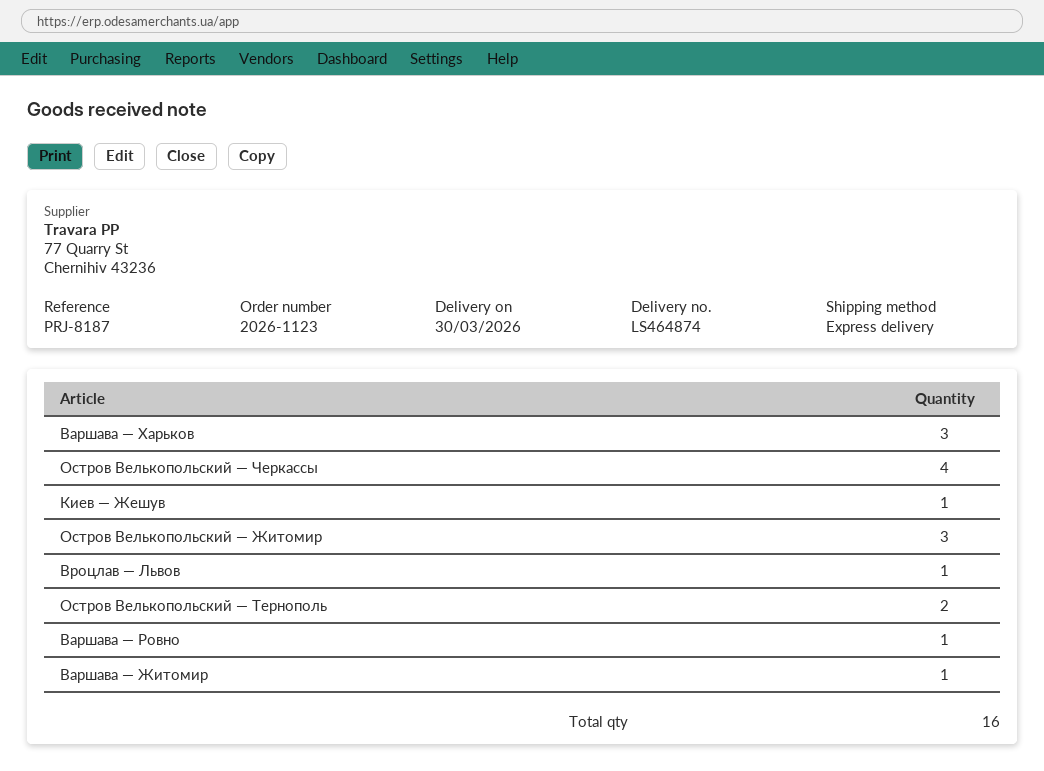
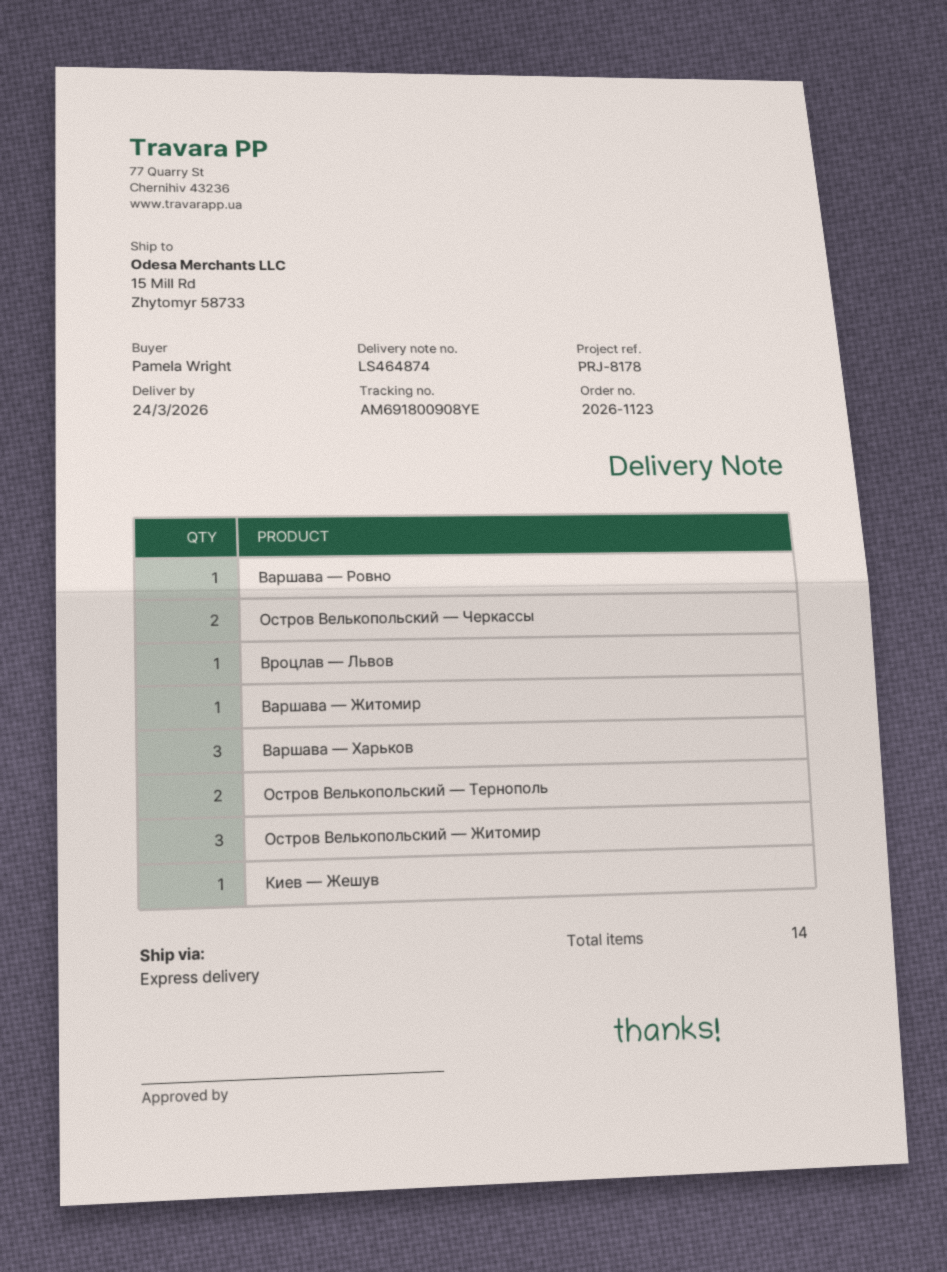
delivery date: 2026-03-30 -> 2026-03-24
reference: PRJ-8187 -> PRJ-8178
Остров Велькопольский — Черкассы: 4 -> 2
total quantity: 16 -> 14

